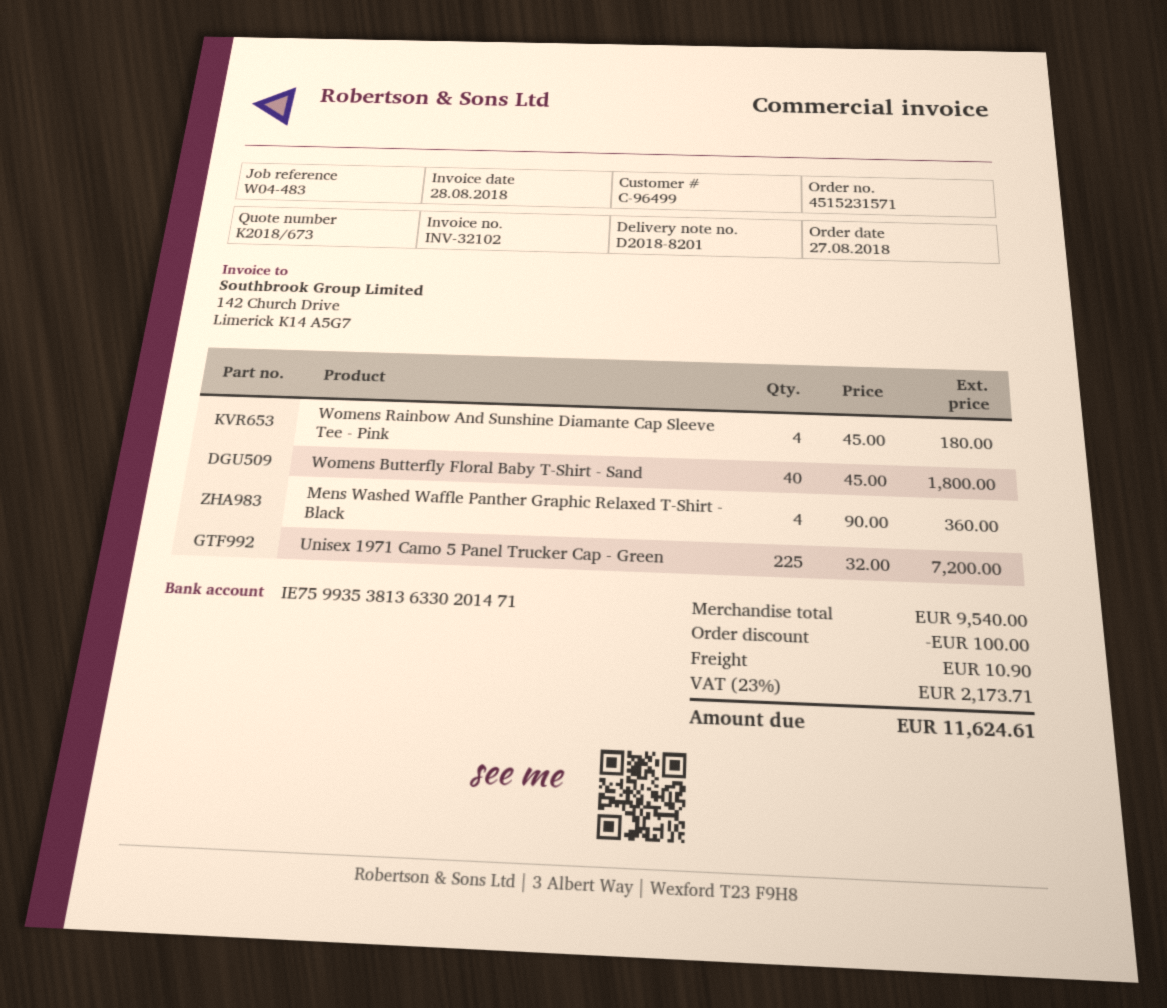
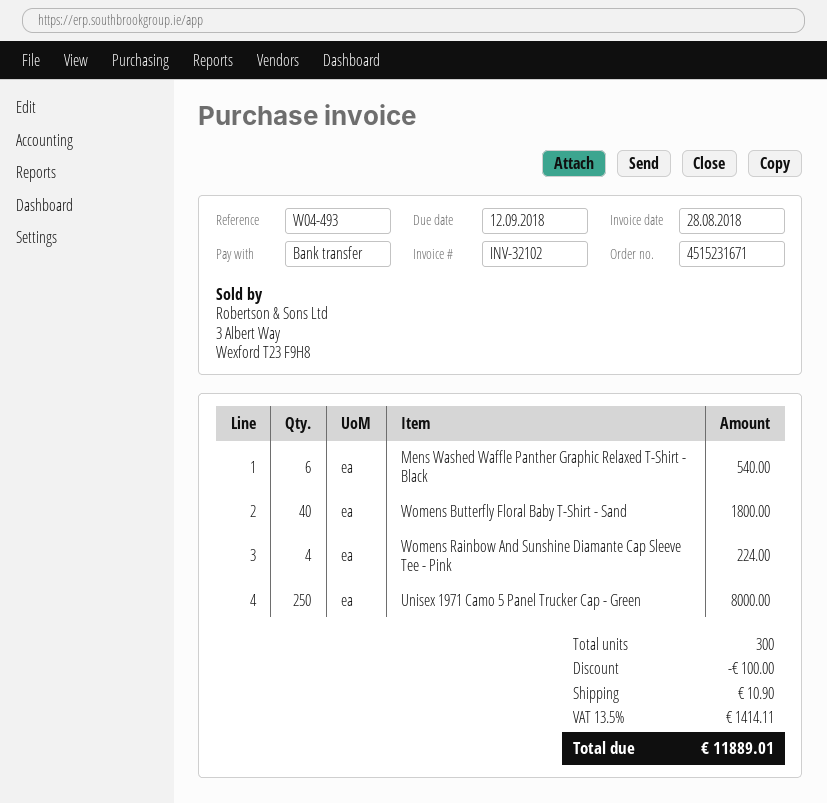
order number: 4515231571 -> 4515231671
reference: W04-483 -> W04-493
Womens Rainbow And Sunshine Diamante Cap Sleeve Tee - Pink: 4 for 180.00 -> 4 for 224.00
Mens Washed Waffle Panther Graphic Relaxed T-Shirt - Black: 4 for 360.00 -> 6 for 540.00
Unisex 1971 Camo 5 Panel Trucker Cap - Green: 225 for 7200.00 -> 250 for 8000.00
tax: 23% = 2173.71 -> 13.5% = 1414.11
total: 11624.61 -> 11889.01

